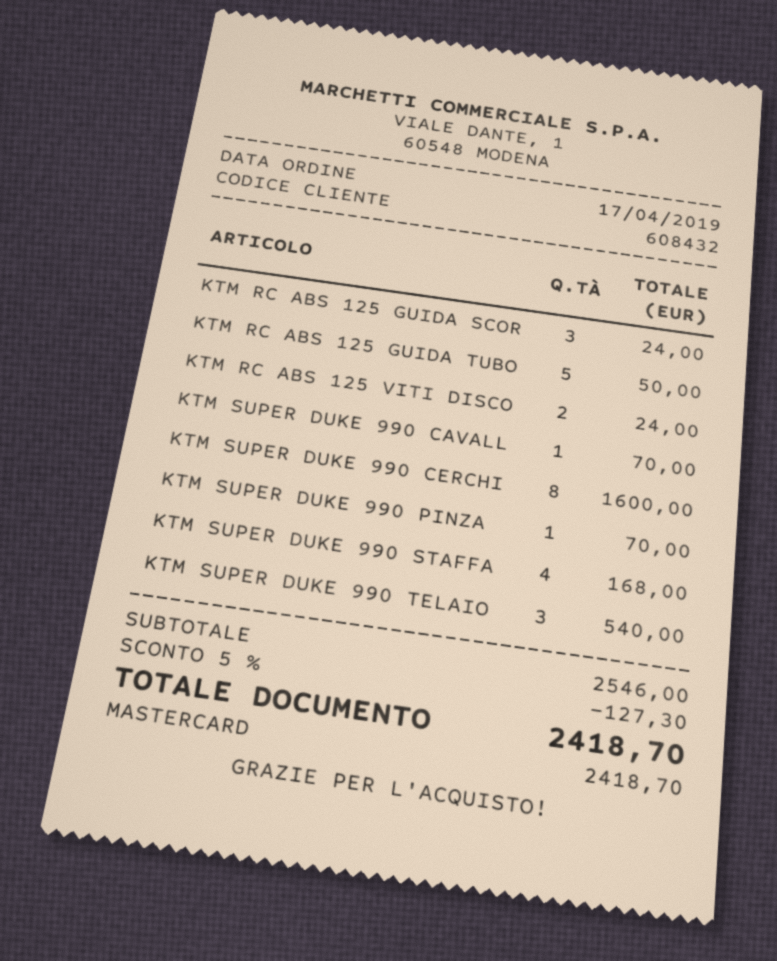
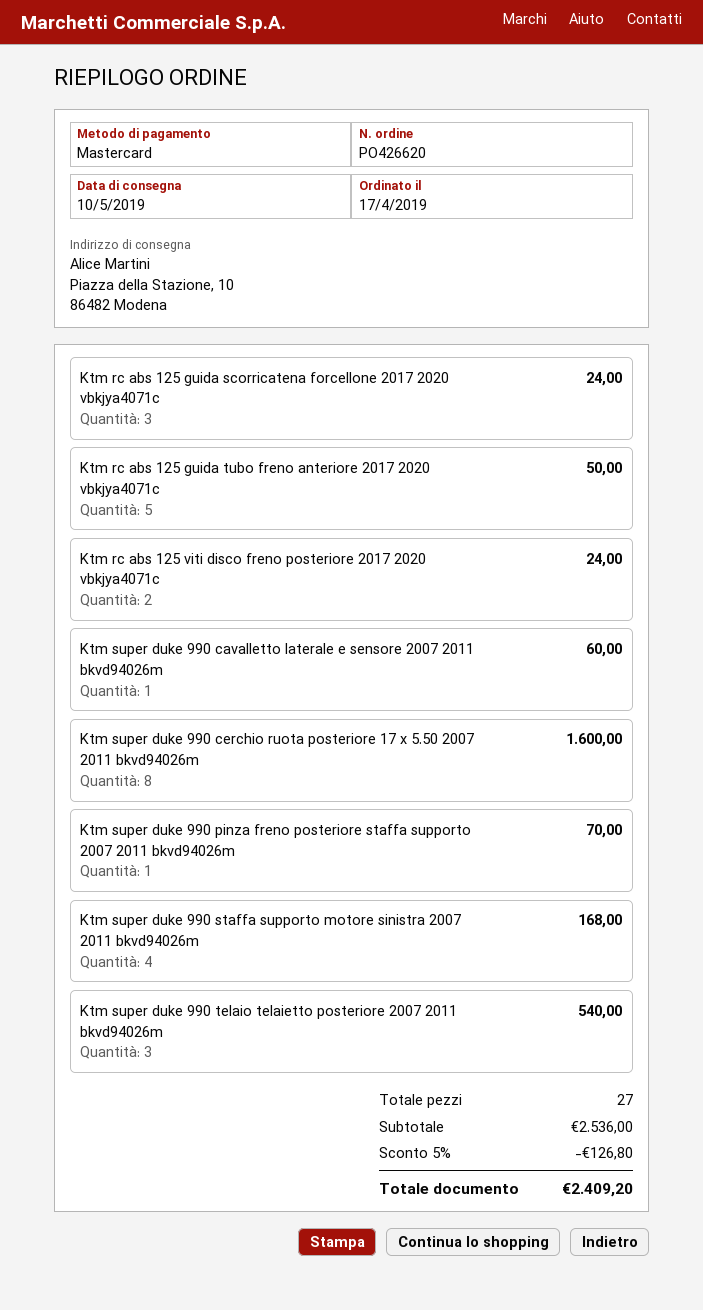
KTM SUPER DUKE 990 CAVALL: 1 for 70.00 -> 1 for 60.00
subtotal: 2546.00 -> 2536.00
discount: 5% = 127.30 -> 5% = 126.80
total: 2418.70 -> 2409.20

